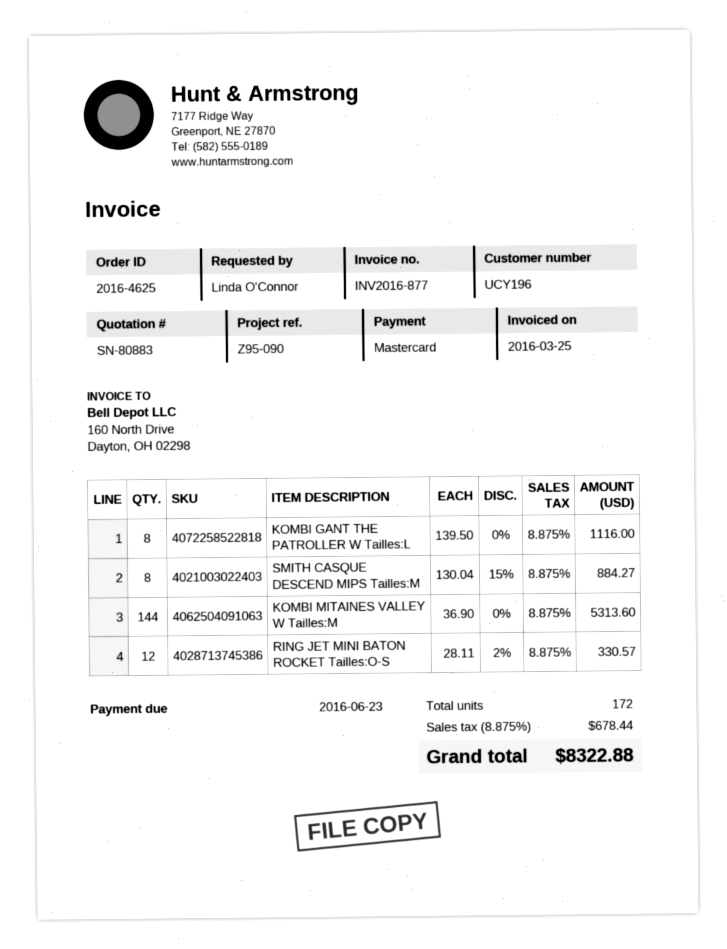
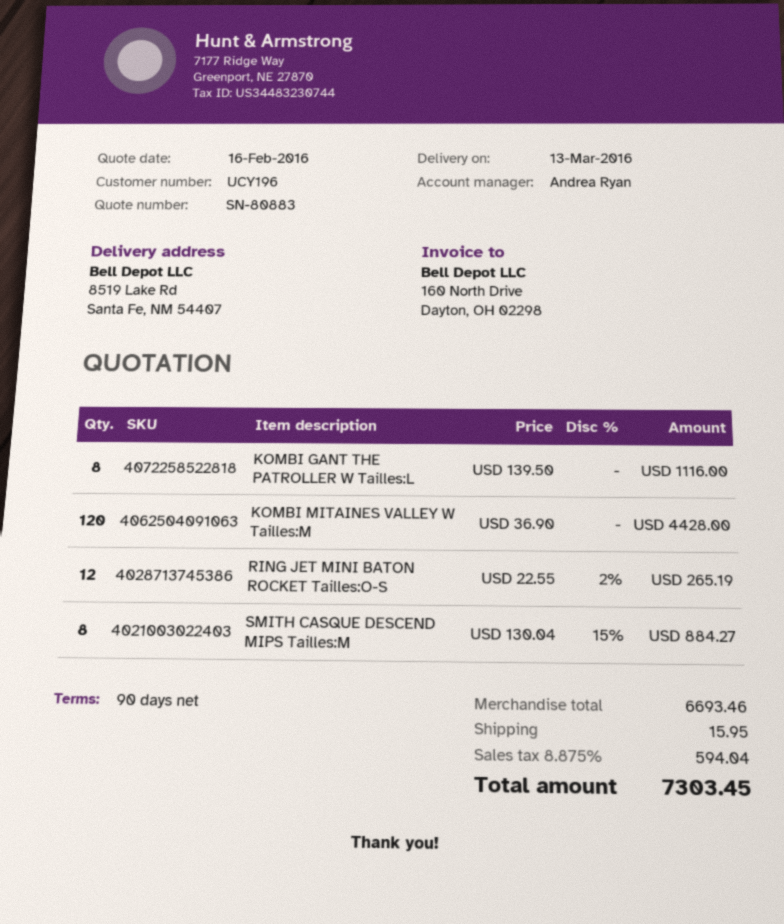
KOMBI MITAINES VALLEY W Tailles:M: 144 x 36.90 = 5313.60 -> 120 x 36.90 = 4428.00
RING JET MINI BATON ROCKET Tailles:O-S: 12 x 28.11 - 2% = 330.57 -> 12 x 22.55 - 2% = 265.19
shipping: none -> 15.95
tax: 8.875% = 678.44 -> 8.875% = 594.04
total: 8322.88 -> 7303.45

